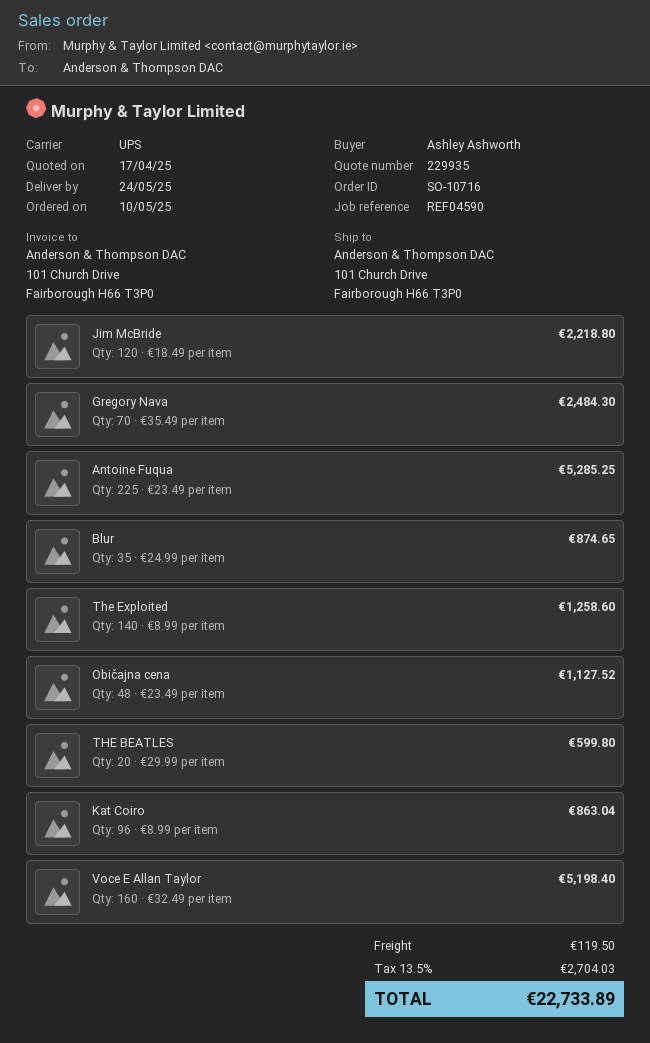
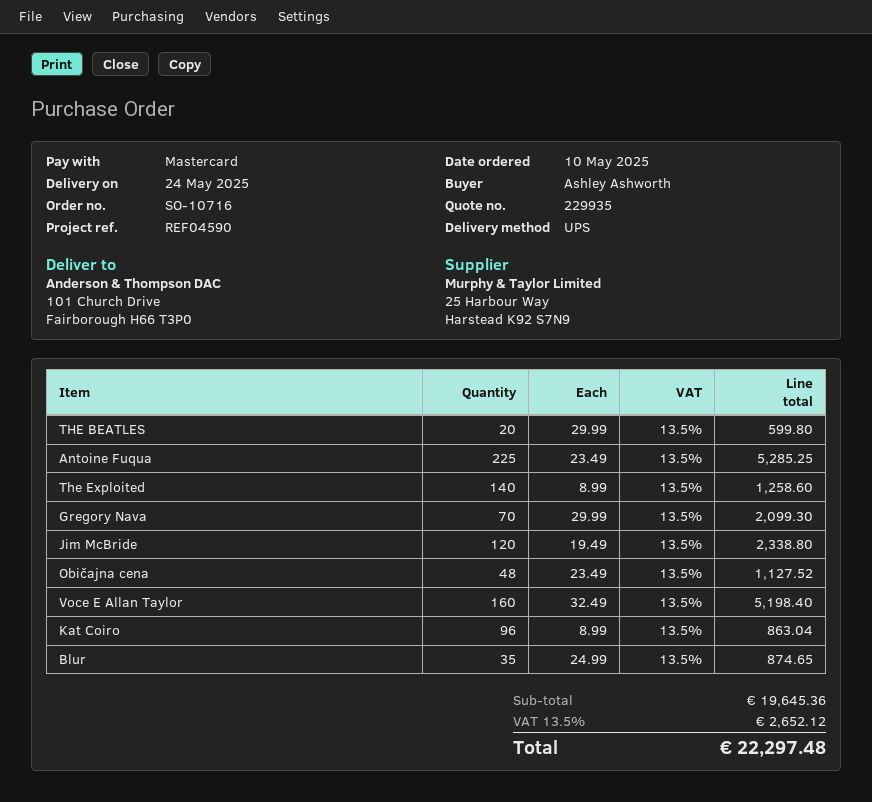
Jim McBride: 120 x 18.49 = 2218.80 -> 120 x 19.49 = 2338.80
Gregory Nava: 70 x 35.49 = 2484.30 -> 70 x 29.99 = 2099.30
shipping: 119.50 -> none
tax: 13.5% = 2704.03 -> 13.5% = 2652.12
total: 22733.89 -> 22297.48

